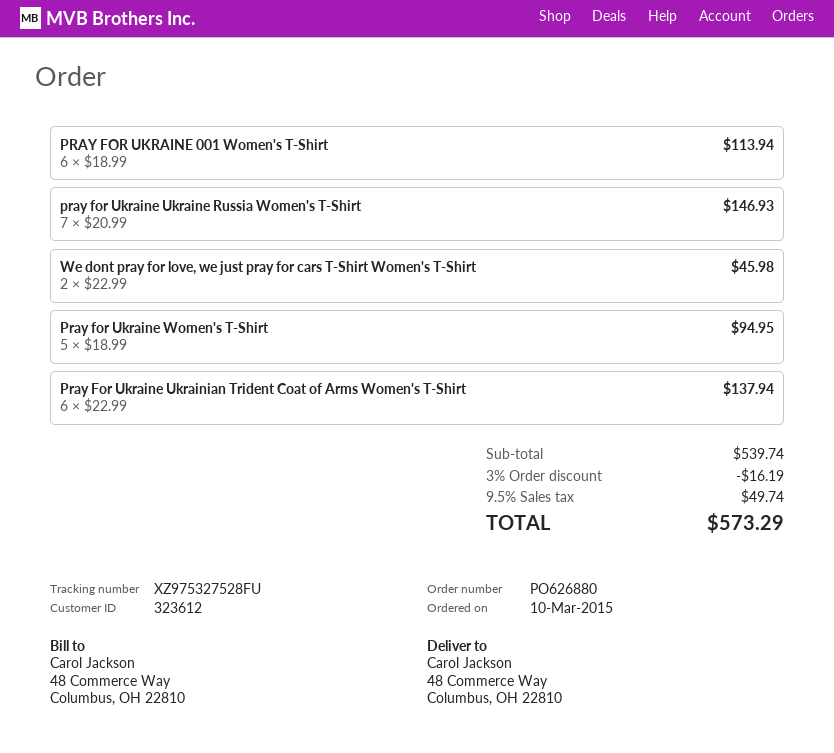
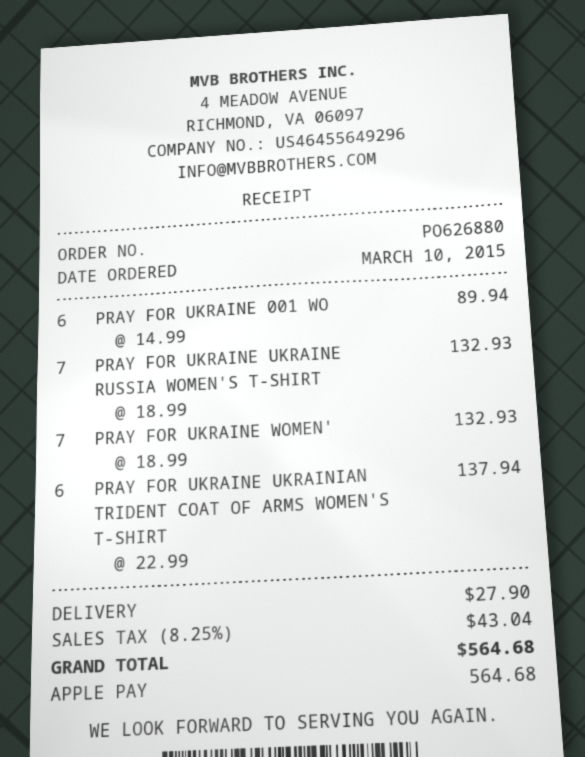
PRAY FOR UKRAINE 001 Women's T-Shirt: 6 x 18.99 = 113.94 -> 6 x 14.99 = 89.94
pray for Ukraine Ukraine Russia Women's T-Shirt: 7 x 20.99 = 146.93 -> 7 x 18.99 = 132.93
We dont pray for love, we just pray for cars T-Shirt Women's T-Shirt: 2 x 22.99 = 45.98 -> none
Pray for Ukraine Women's T-Shirt: 5 x 18.99 = 94.95 -> 7 x 18.99 = 132.93
discount: 3% = 16.19 -> none
shipping: none -> 27.90
tax: 9.5% = 49.74 -> 8.25% = 43.04
total: 573.29 -> 564.68

